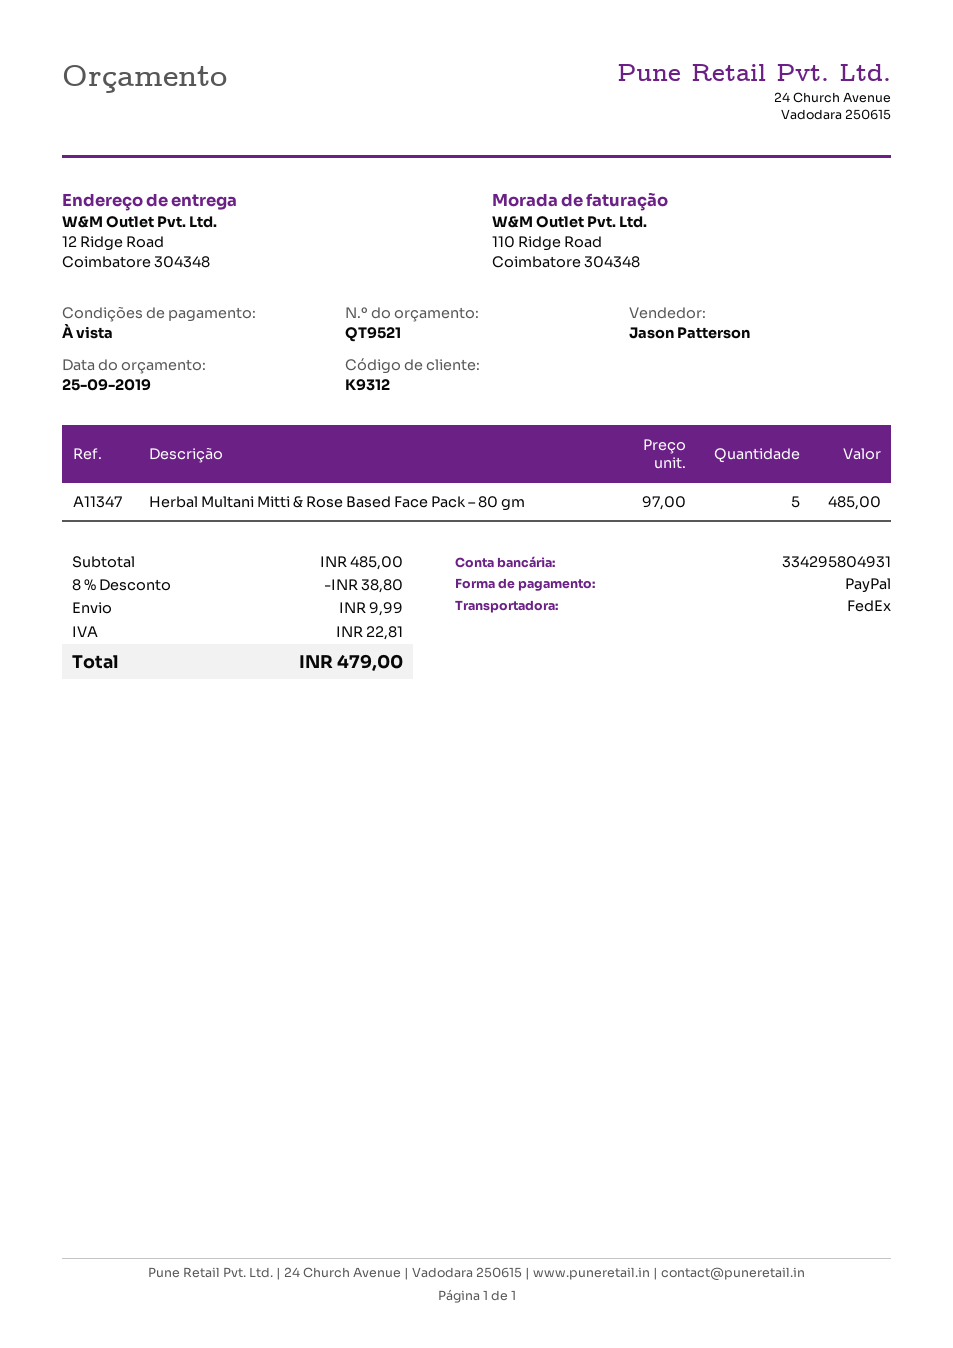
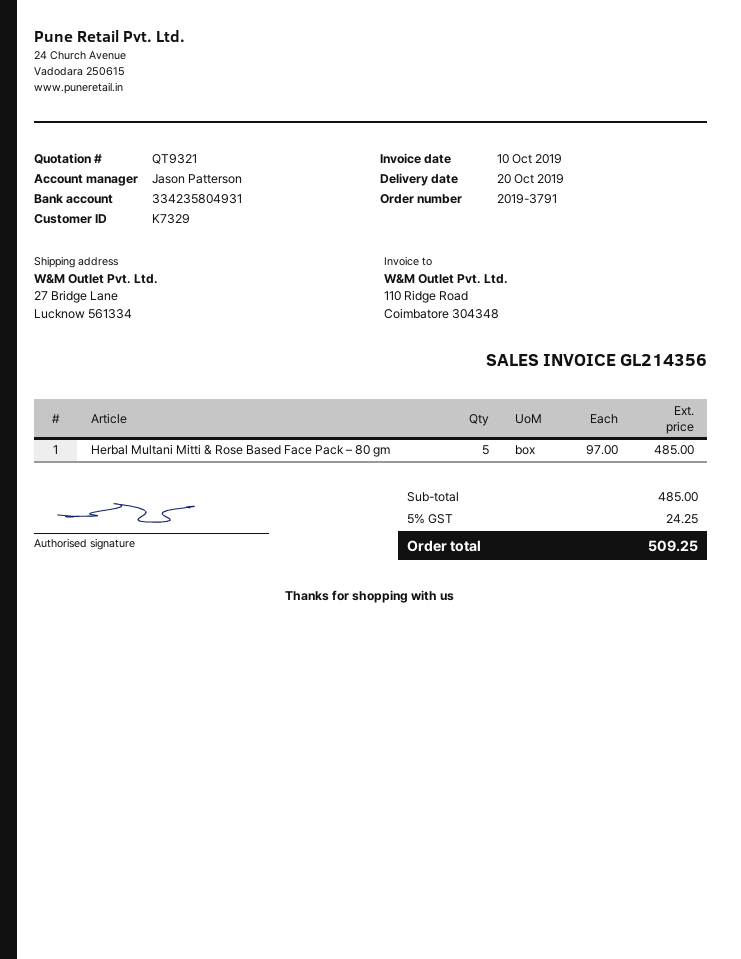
quote number: QT9521 -> QT9321
customer number: K9312 -> K7329
bank account: 334295804931 -> 334235804931
ship to: 12 Ridge Road, Coimbatore 304348 -> 27 Bridge Lane, Lucknow 561334
discount: 8% = 38.80 -> none
shipping: 9.99 -> none
tax: 22.81 -> 24.25
total: 479.00 -> 509.25

